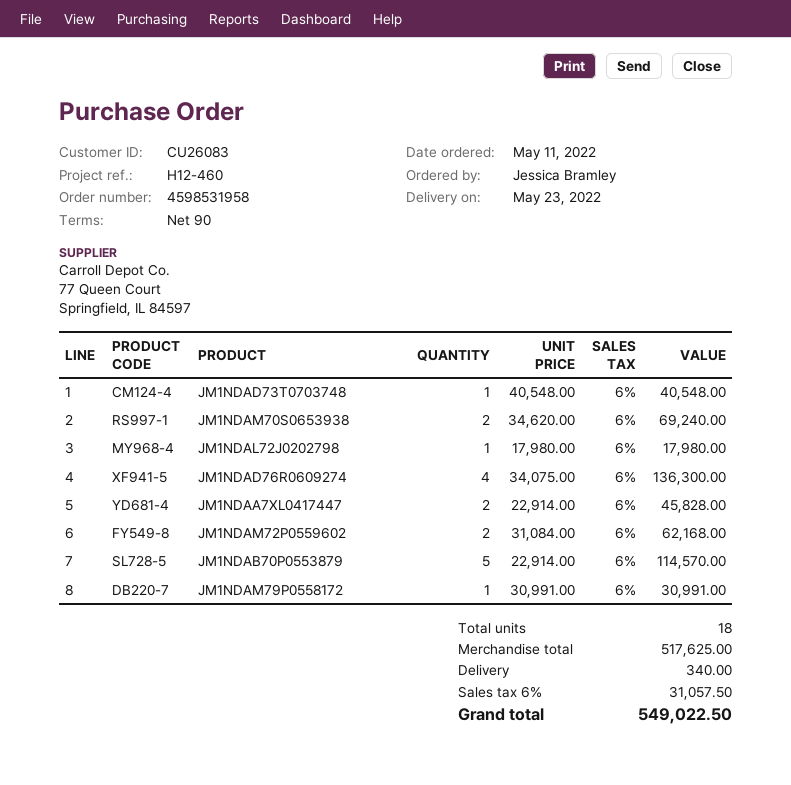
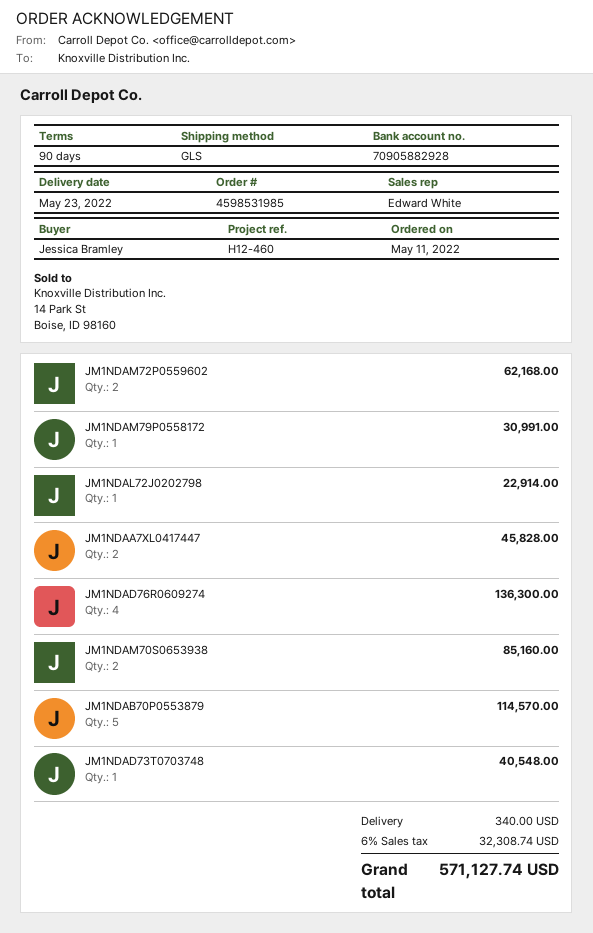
order number: 4598531958 -> 4598531985
JM1NDAM70S0653938: 2 for 69240.00 -> 2 for 85160.00
JM1NDAL72J0202798: 1 for 17980.00 -> 1 for 22914.00
tax: 6% = 31057.50 -> 6% = 32308.74
total: 549022.50 -> 571127.74

